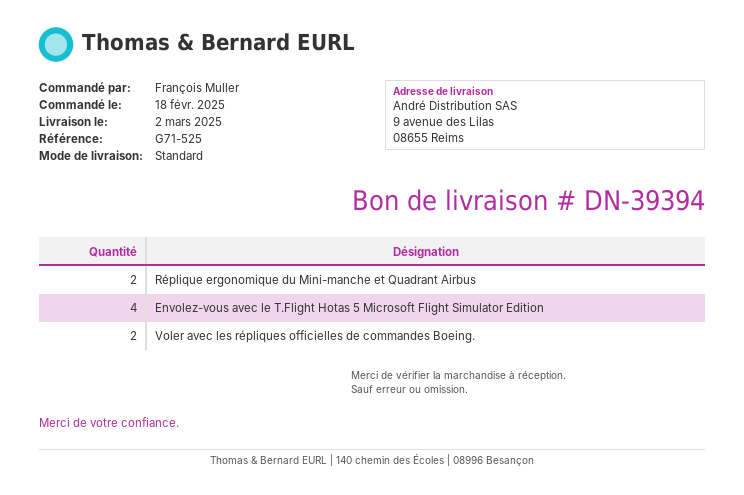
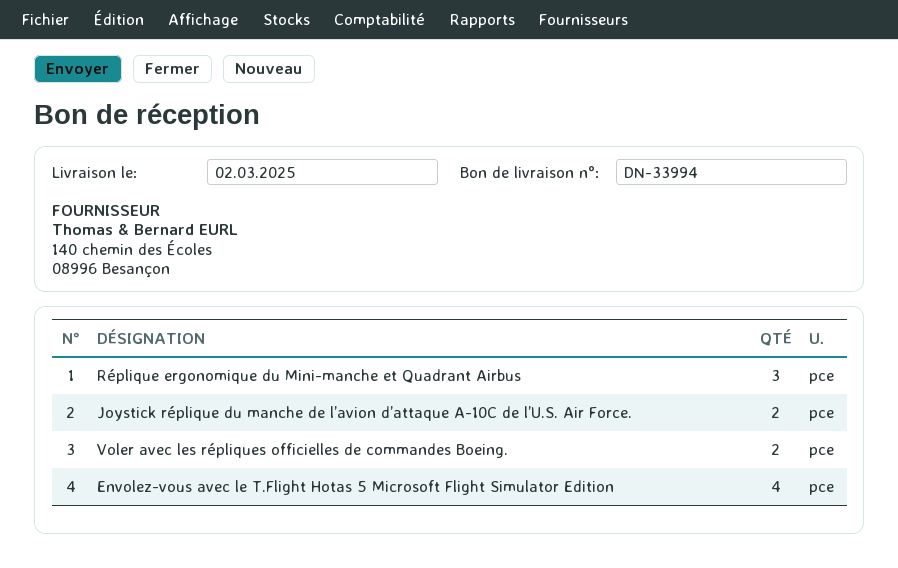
delivery note number: DN-39394 -> DN-33994
Réplique ergonomique du Mini-manche et Quadrant Airbus: 2 -> 3
Joystick réplique du manche de l’avion d’attaque A-10C de l’U.S. Air Force.: none -> 2

